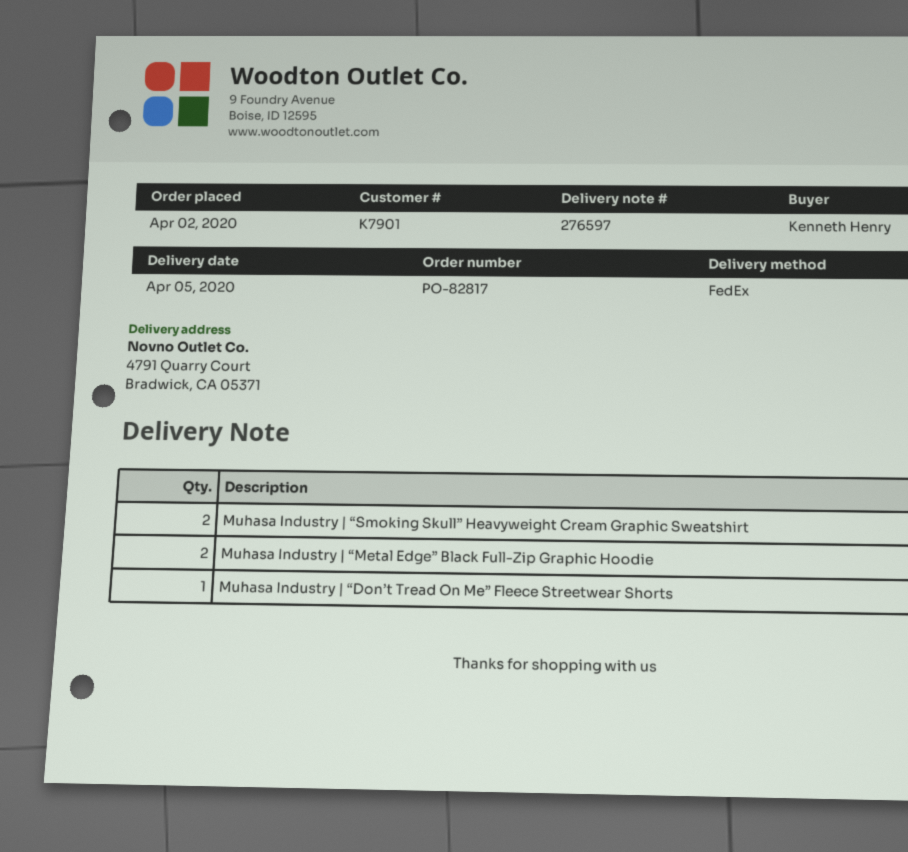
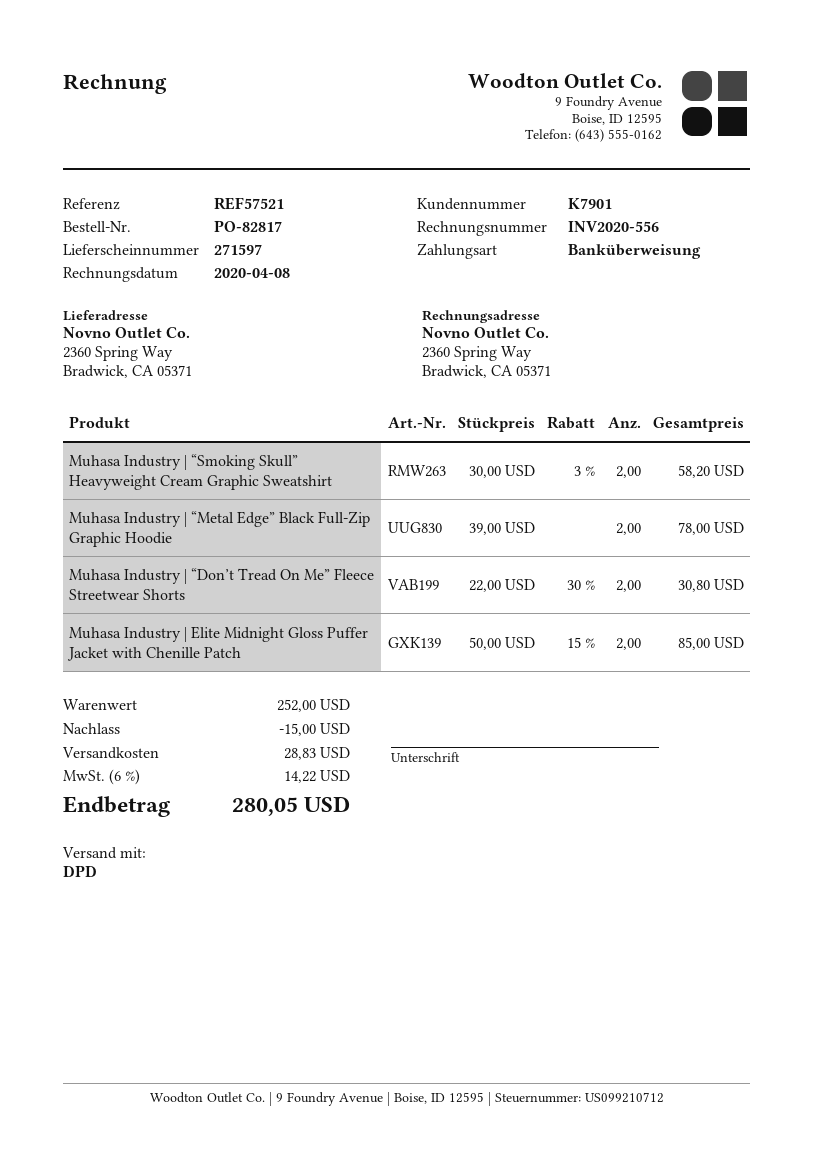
delivery note number: 276597 -> 271597
shipping method: FedEx -> DPD
ship to: 4791 Quarry Court, Bradwick, CA 05371 -> 2360 Spring Way, Bradwick, CA 05371
Muhasa Industry | “Don’t Tread On Me” Fleece Streetwear Shorts: 1 -> 2
Muhasa Industry | Elite Midnight Gloss Puffer Jacket with Chenille Patch: none -> 2

